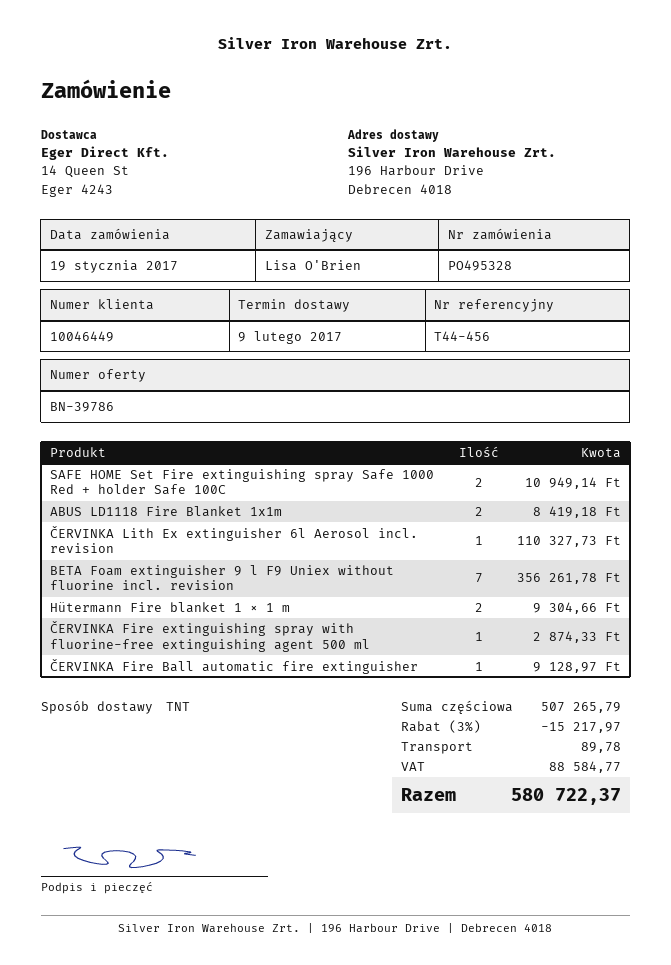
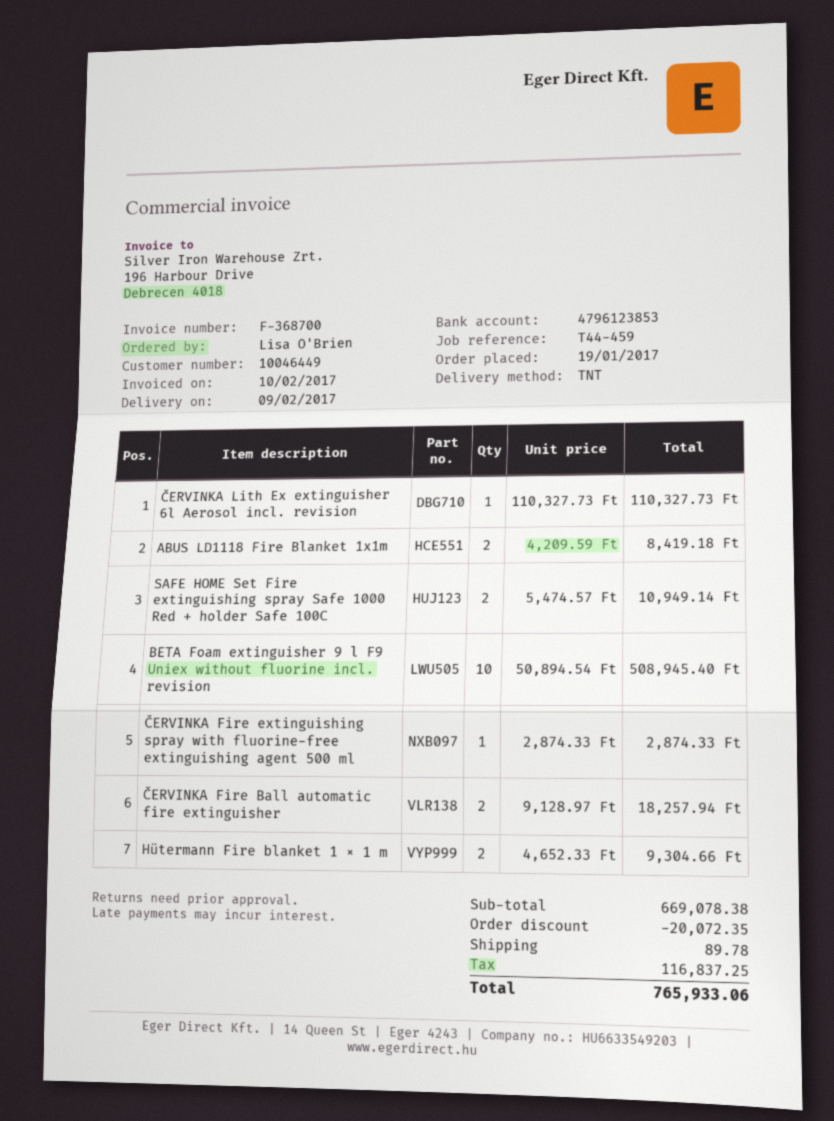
reference: T44-456 -> T44-459
BETA Foam extinguisher 9 l F9 Uniex without fluorine incl. revision: 7 for 356261.78 -> 10 for 508945.40
ČERVINKA Fire Ball automatic fire extinguisher: 1 for 9128.97 -> 2 for 18257.94
subtotal: 507265.79 -> 669078.38
discount: 15217.97 -> 20072.35
tax: 88584.77 -> 116837.25
total: 580722.37 -> 765933.06

